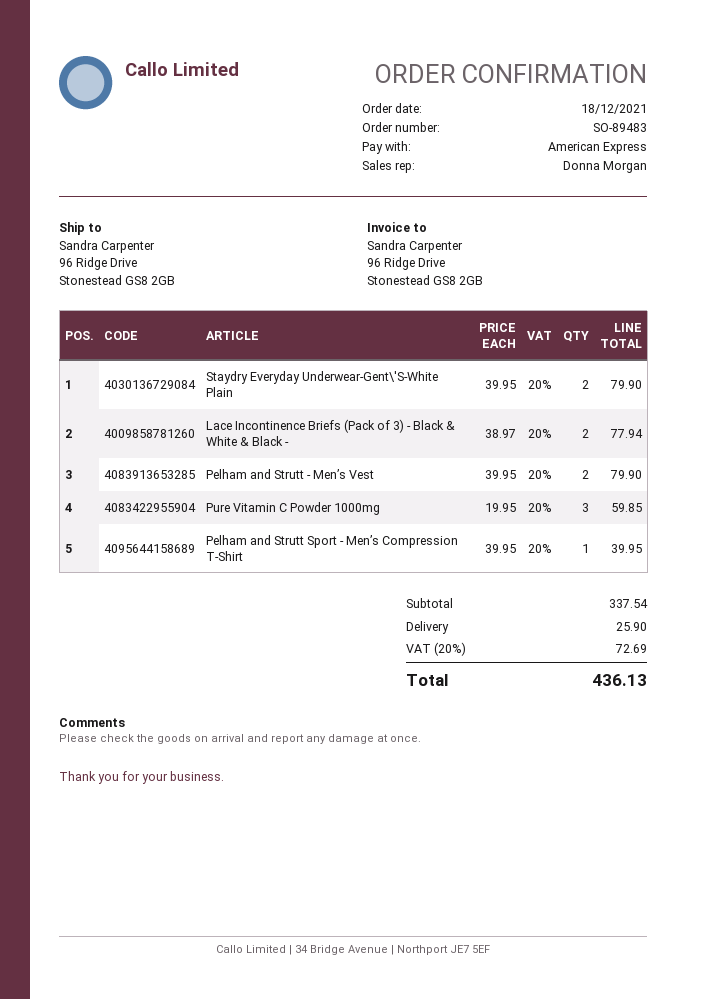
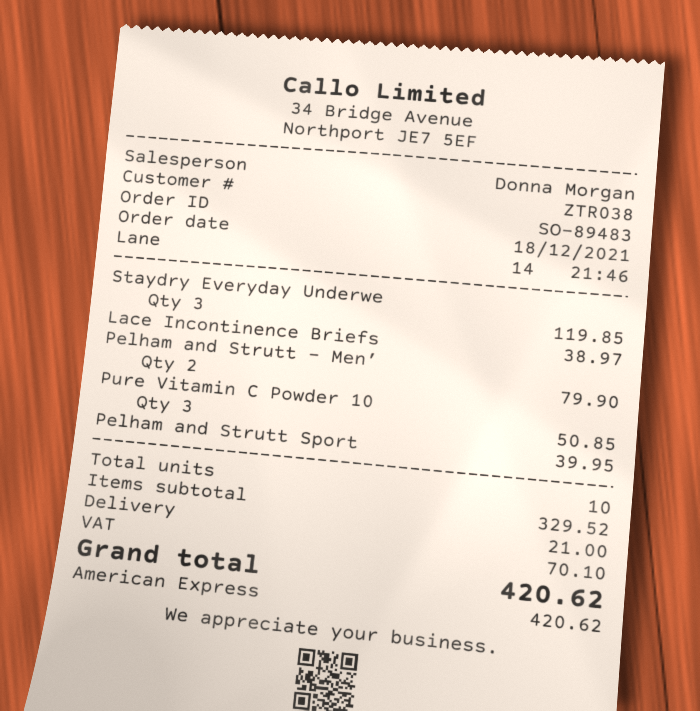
Staydry Everyday Underwear-Gent\'S-White Plain: 2 for 79.90 -> 3 for 119.85
Lace Incontinence Briefs (Pack of 3) - Black & White & Black -: 2 for 77.94 -> 1 for 38.97
Pure Vitamin C Powder 1000mg: 3 for 59.85 -> 3 for 50.85
subtotal: 337.54 -> 329.52
shipping: 25.90 -> 21.00
tax: 72.69 -> 70.10
total: 436.13 -> 420.62

